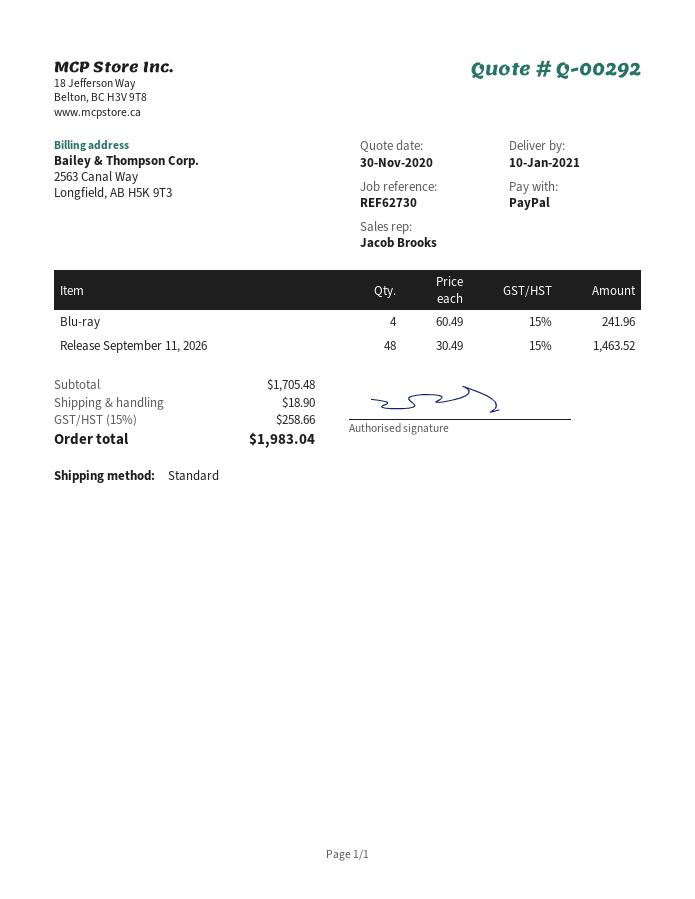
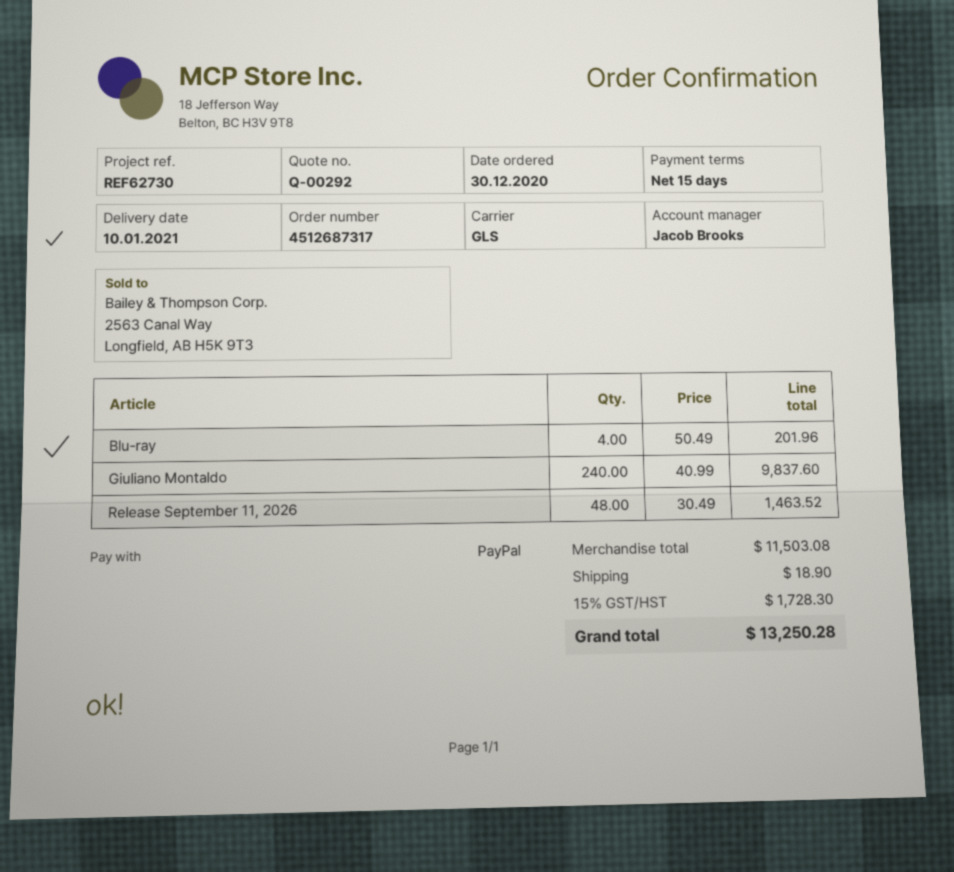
shipping method: standard -> GLS
Blu-ray: 4 x 60.49 = 241.96 -> 4 x 50.49 = 201.96
Giuliano Montaldo: none -> 240 x 40.99 = 9837.60
subtotal: 1705.48 -> 11503.08
tax: 15% = 258.66 -> 15% = 1728.30
total: 1983.04 -> 13250.28

